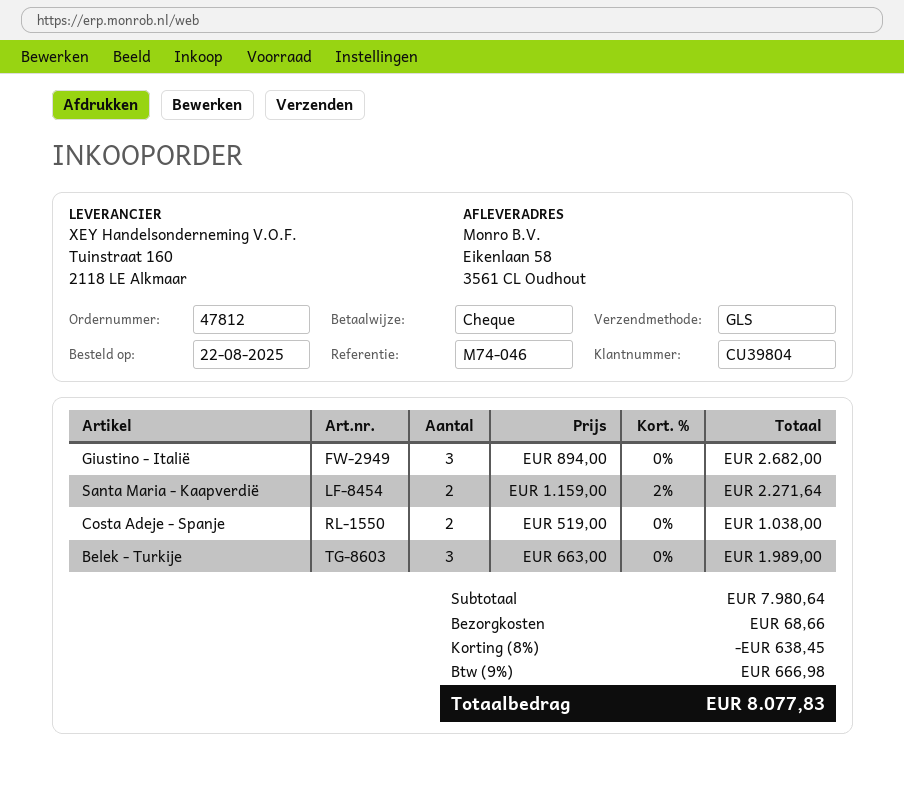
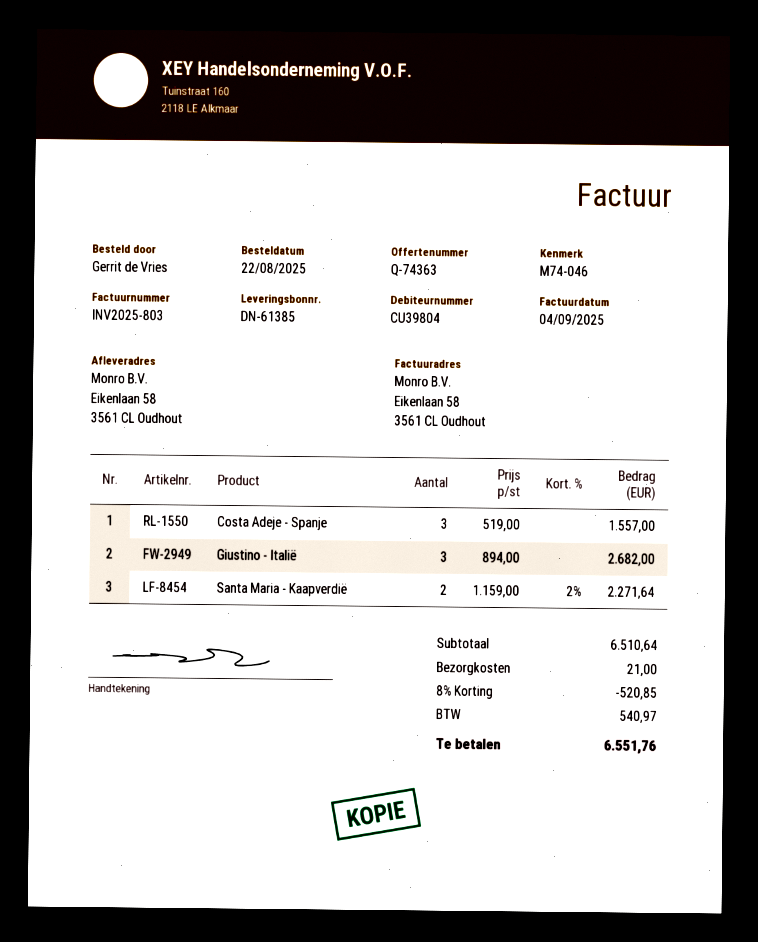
Costa Adeje - Spanje: 2 x 519.00 = 1038.00 -> 3 x 519.00 = 1557.00
Belek - Turkije: 3 x 663.00 = 1989.00 -> none
subtotal: 7980.64 -> 6510.64
discount: 8% = 638.45 -> 8% = 520.85
shipping: 68.66 -> 21.00
tax: 666.98 -> 540.97
total: 8077.83 -> 6551.76

